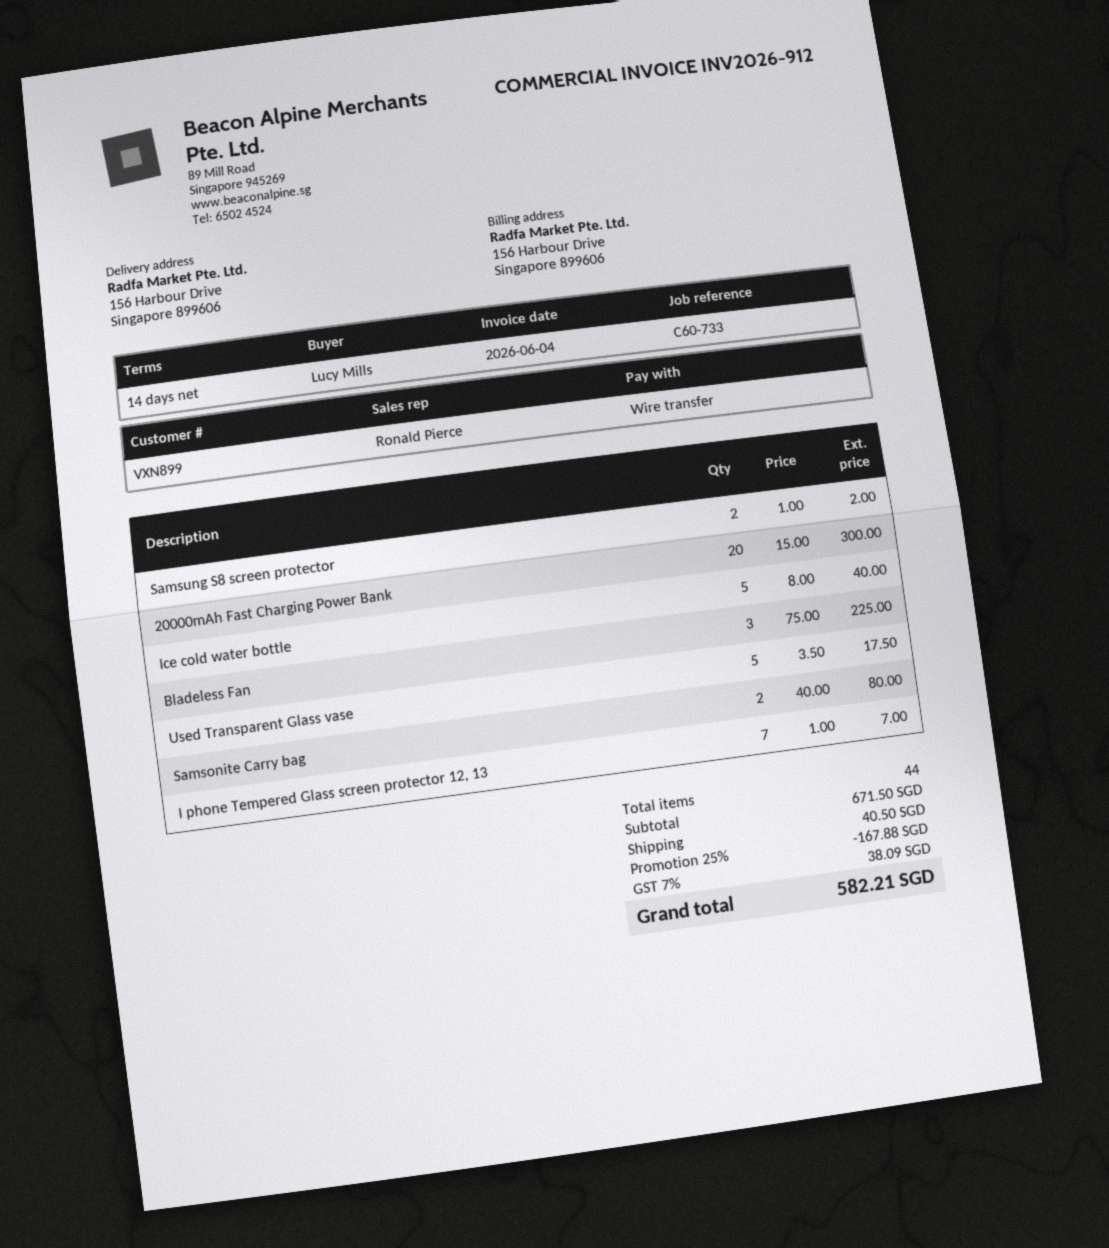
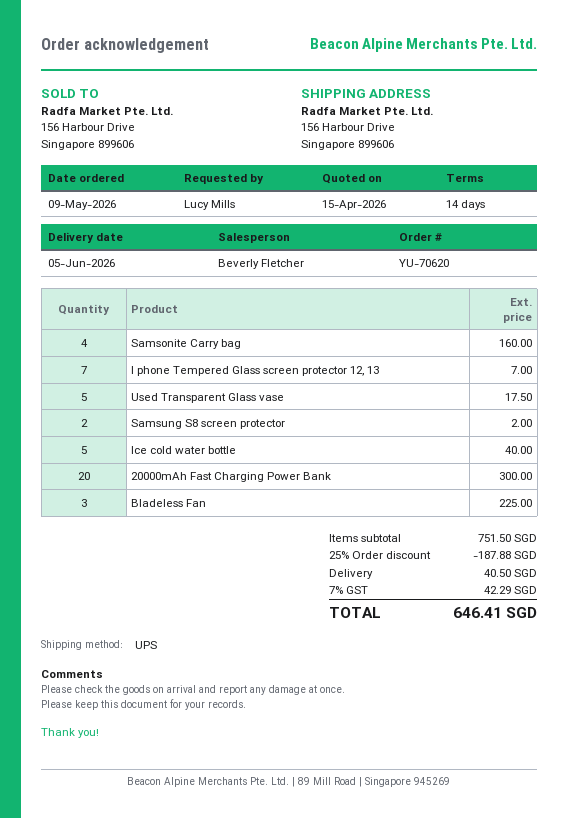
sales rep: Ronald Pierce -> Beverly Fletcher
Samsonite Carry bag: 2 for 80.00 -> 4 for 160.00
subtotal: 671.50 -> 751.50
discount: 25% = 167.88 -> 25% = 187.88
tax: 7% = 38.09 -> 7% = 42.29
total: 582.21 -> 646.41

